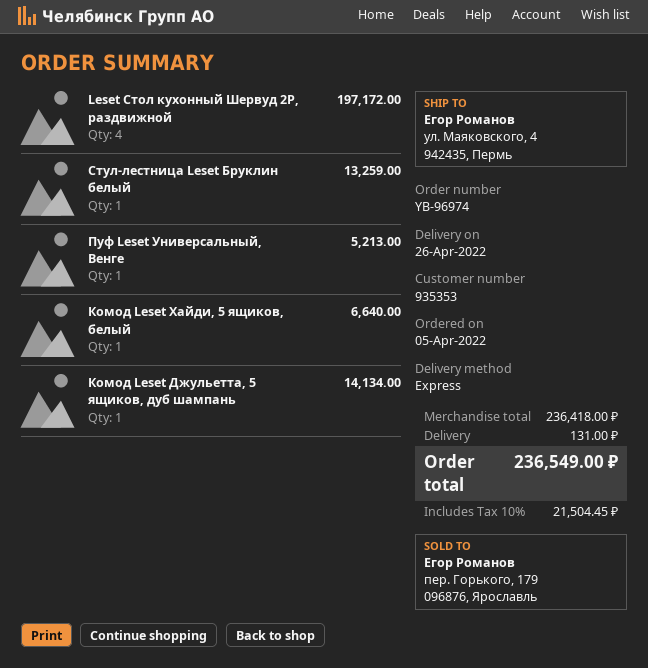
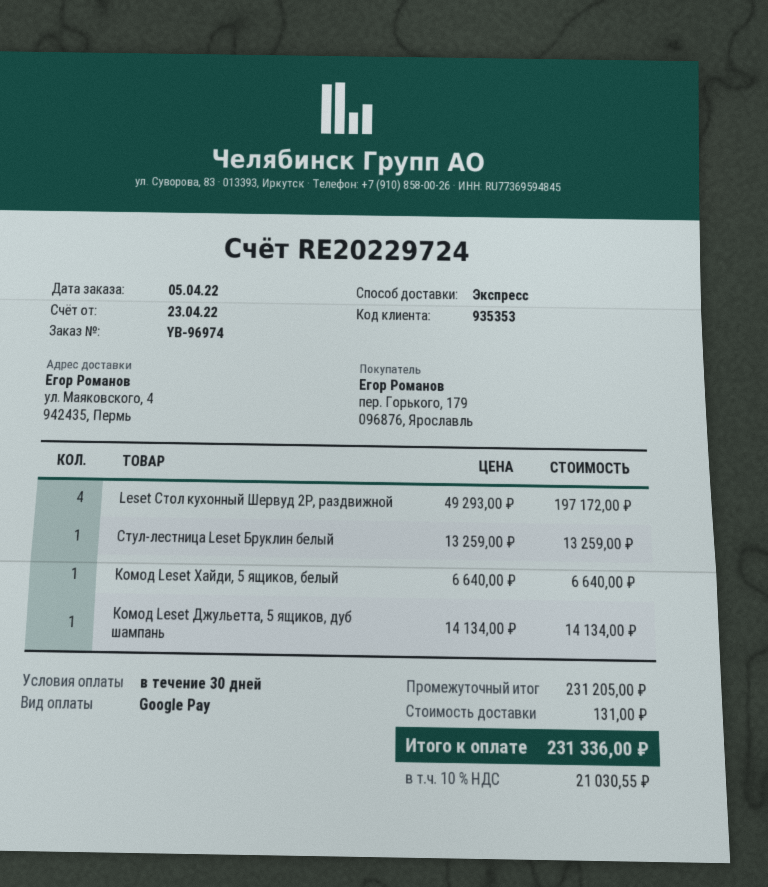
Пуф Leset Универсальный, Венге: 1 for 5213.00 -> none
subtotal: 236418.00 -> 231205.00
tax: 10% = 21504.45 -> 10% = 21030.55
total: 236549.00 -> 231336.00

